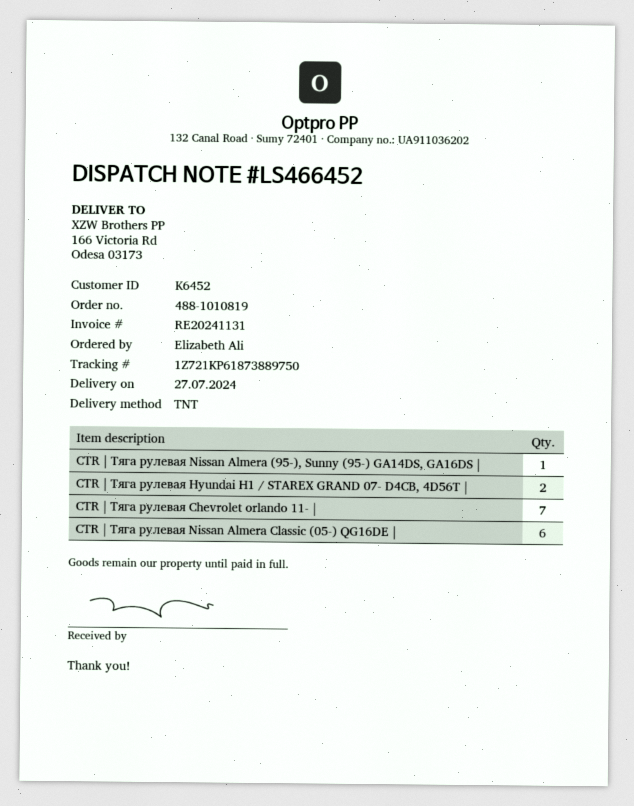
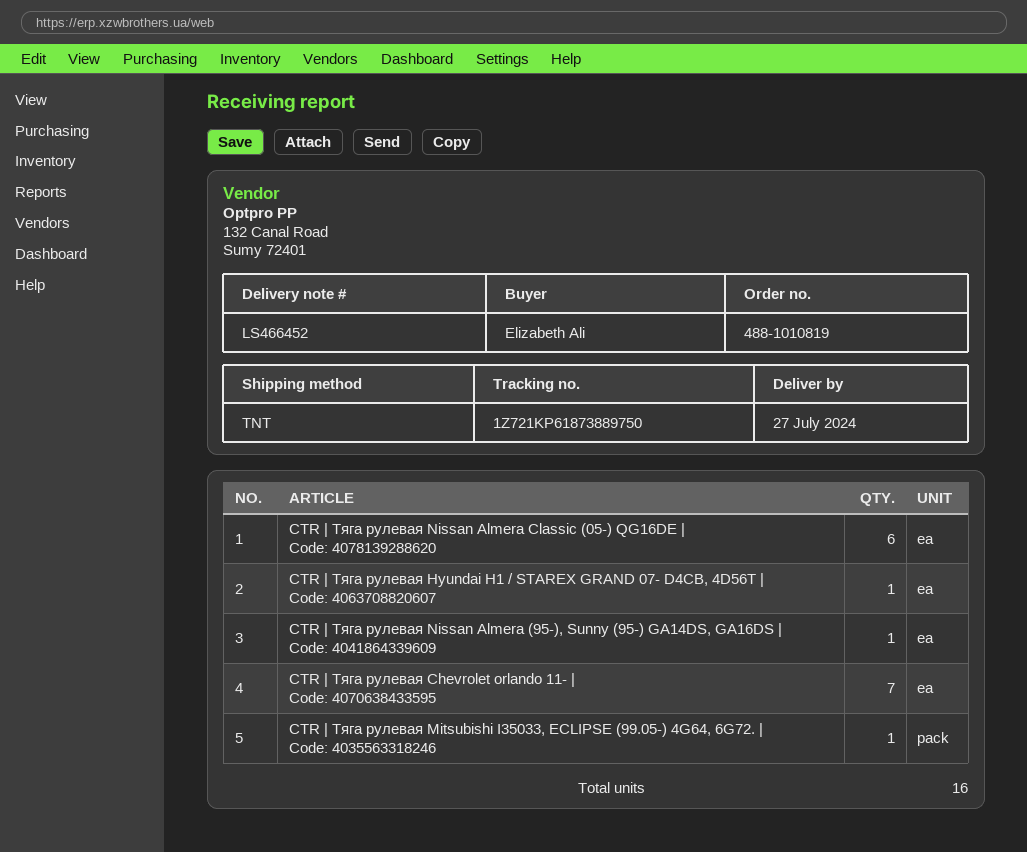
CTR | Тяга рулевая Hyundai H1 / STAREX GRAND 07- D4CB, 4D56T |: 2 -> 1
CTR | Тяга рулевая Mitsubishi I35033, ECLIPSE (99.05-) 4G64, 6G72. |: none -> 1

